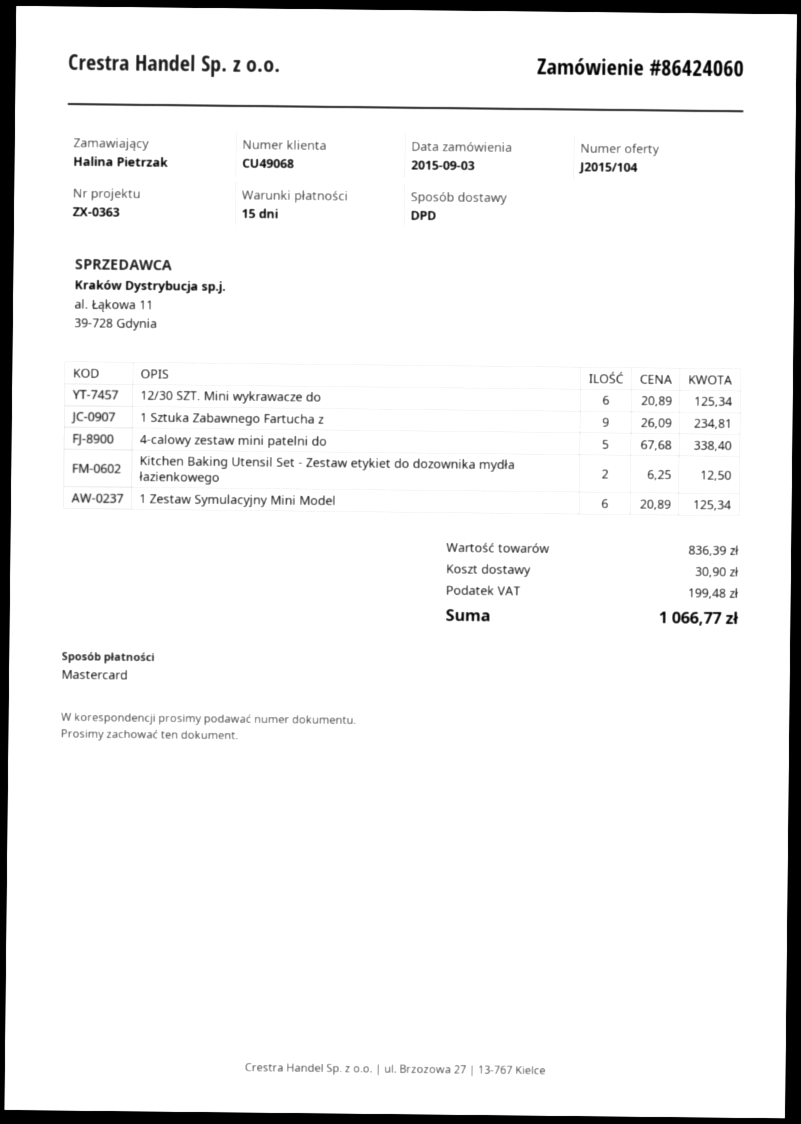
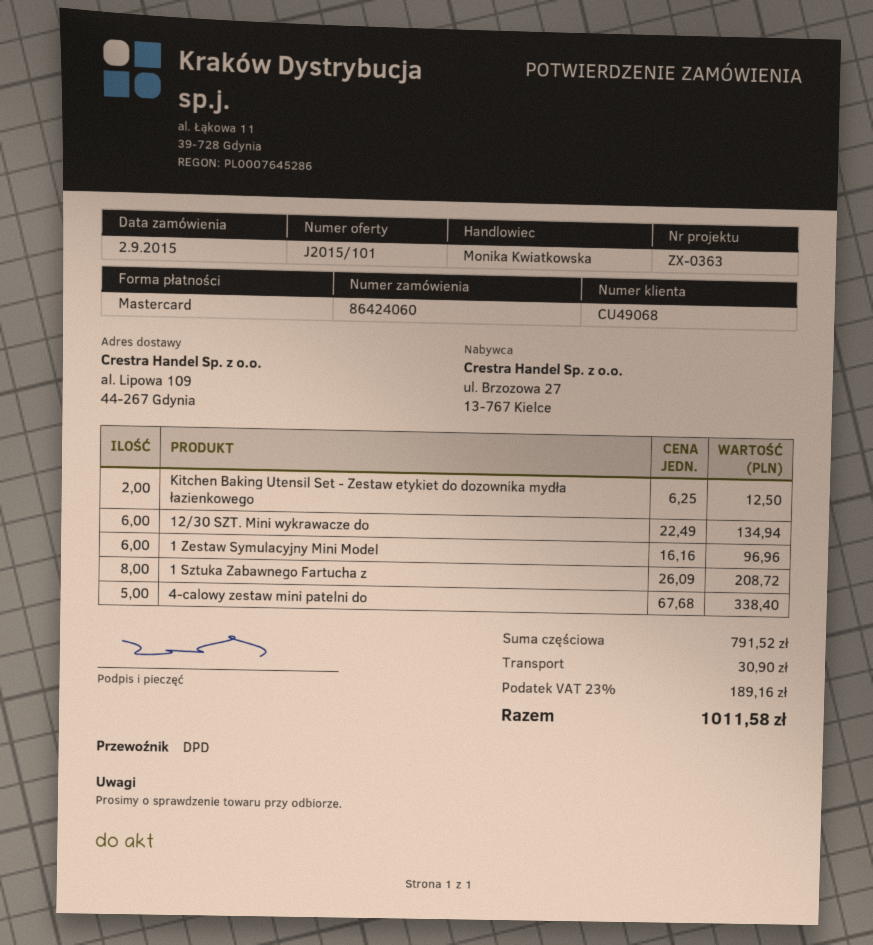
quote number: J2015/104 -> J2015/101
order date: 2015-09-03 -> 2015-09-02
12/30 SZT. Mini wykrawacze do: 6 x 20.89 = 125.34 -> 6 x 22.49 = 134.94
1 Sztuka Zabawnego Fartucha z: 9 x 26.09 = 234.81 -> 8 x 26.09 = 208.72
1 Zestaw Symulacyjny Mini Model: 6 x 20.89 = 125.34 -> 6 x 16.16 = 96.96
subtotal: 836.39 -> 791.52
tax: 199.48 -> 189.16
total: 1066.77 -> 1011.58

